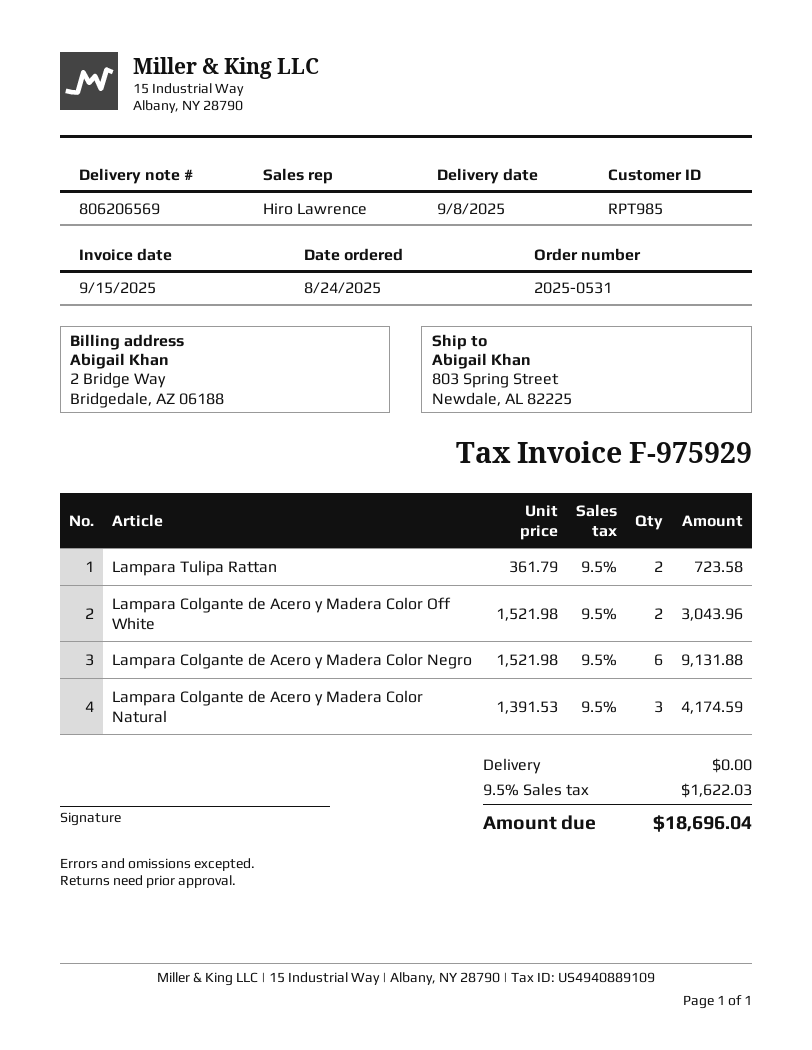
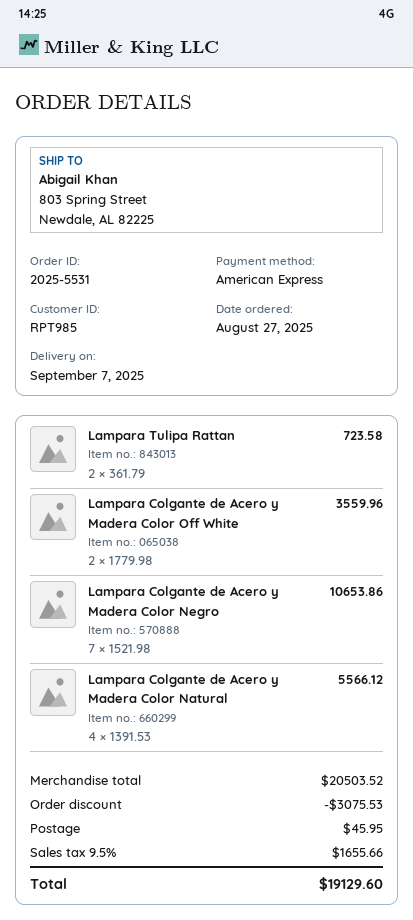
order number: 2025-0531 -> 2025-5531
order date: 2025-08-24 -> 2025-08-27
delivery date: 2025-09-08 -> 2025-09-07
Lampara Colgante de Acero y Madera Color Off White: 2 x 1521.98 = 3043.96 -> 2 x 1779.98 = 3559.96
Lampara Colgante de Acero y Madera Color Negro: 6 x 1521.98 = 9131.88 -> 7 x 1521.98 = 10653.86
Lampara Colgante de Acero y Madera Color Natural: 3 x 1391.53 = 4174.59 -> 4 x 1391.53 = 5566.12
discount: none -> 3075.53
shipping: 0.00 -> 45.95
tax: 9.5% = 1622.03 -> 9.5% = 1655.66
total: 18696.04 -> 19129.60

